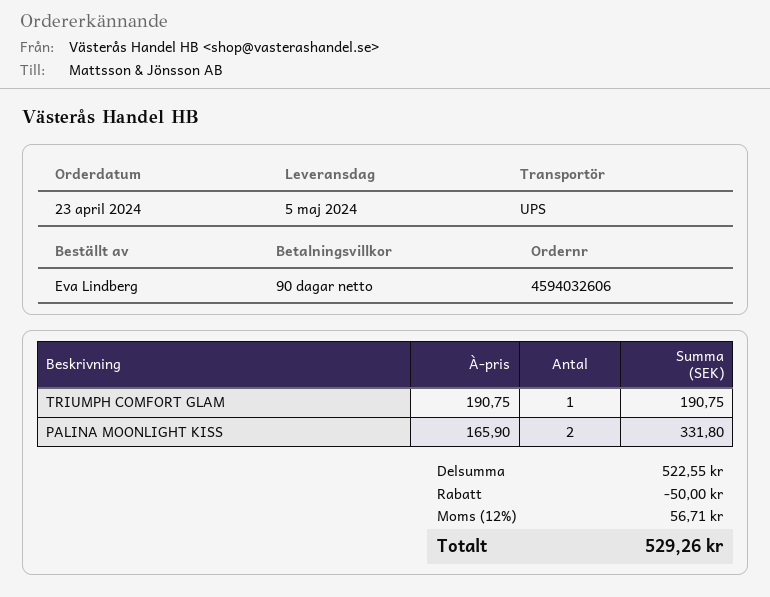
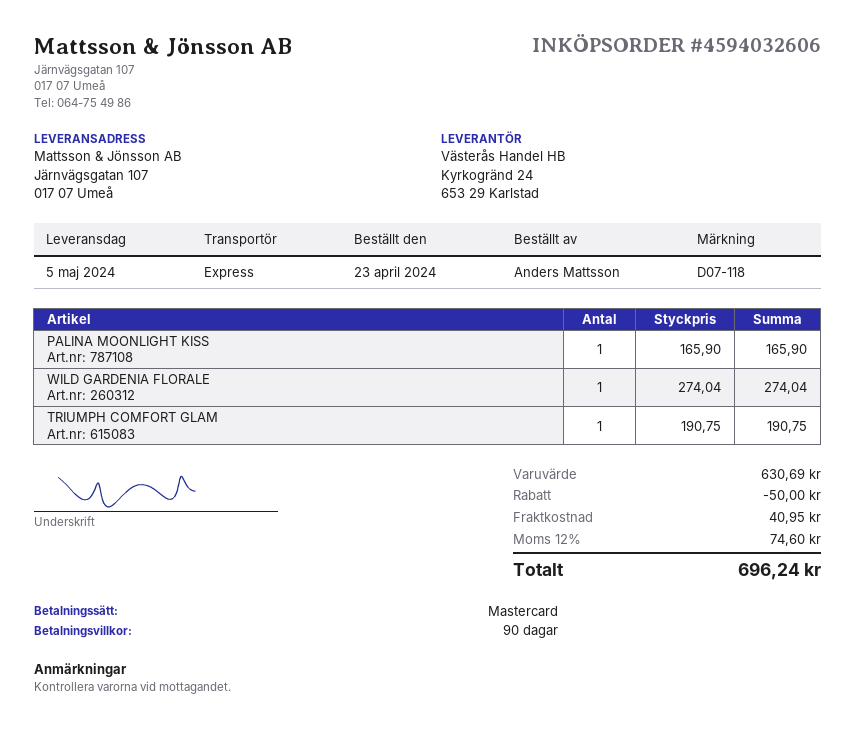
ordered by: Eva Lindberg -> Anders Mattsson
shipping method: UPS -> express
PALINA MOONLIGHT KISS: 2 x 165.90 = 331.80 -> 1 x 165.90 = 165.90
WILD GARDENIA FLORALE: none -> 1 x 274.04 = 274.04
subtotal: 522.55 -> 630.69
shipping: none -> 40.95
tax: 12% = 56.71 -> 12% = 74.60
total: 529.26 -> 696.24

